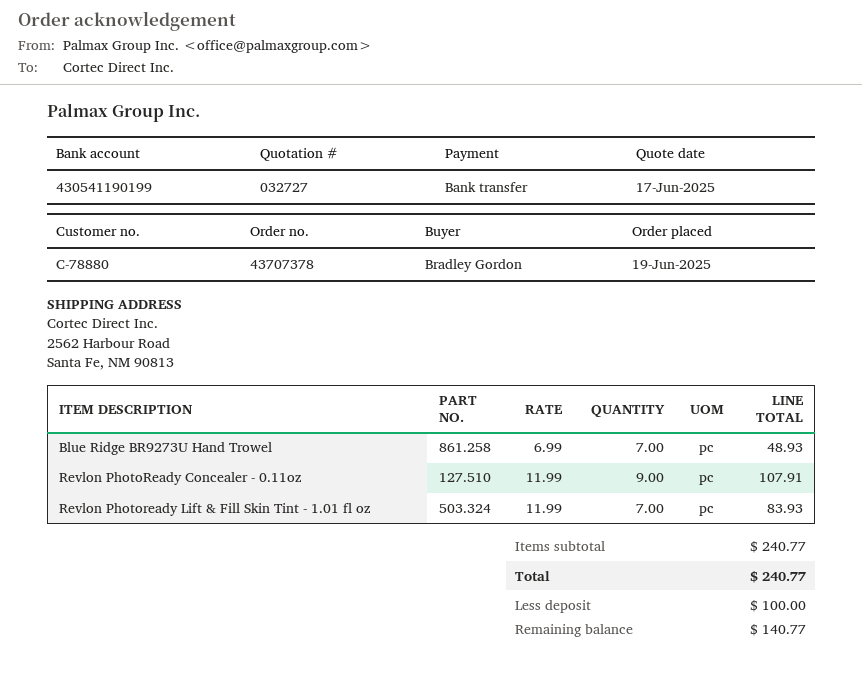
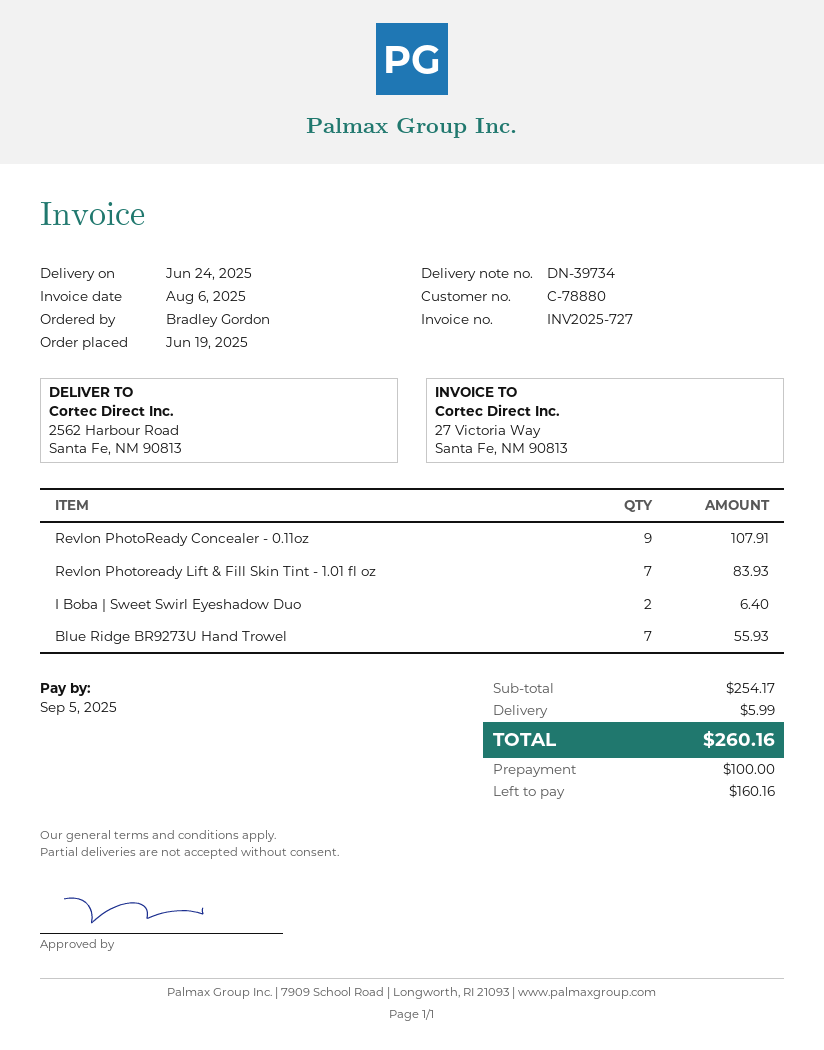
Blue Ridge BR9273U Hand Trowel: 7 for 48.93 -> 7 for 55.93
I Boba | Sweet Swirl Eyeshadow Duo: none -> 2 for 6.40
subtotal: 240.77 -> 254.17
shipping: none -> 5.99
total: 240.77 -> 260.16
balance: 140.77 -> 160.16

